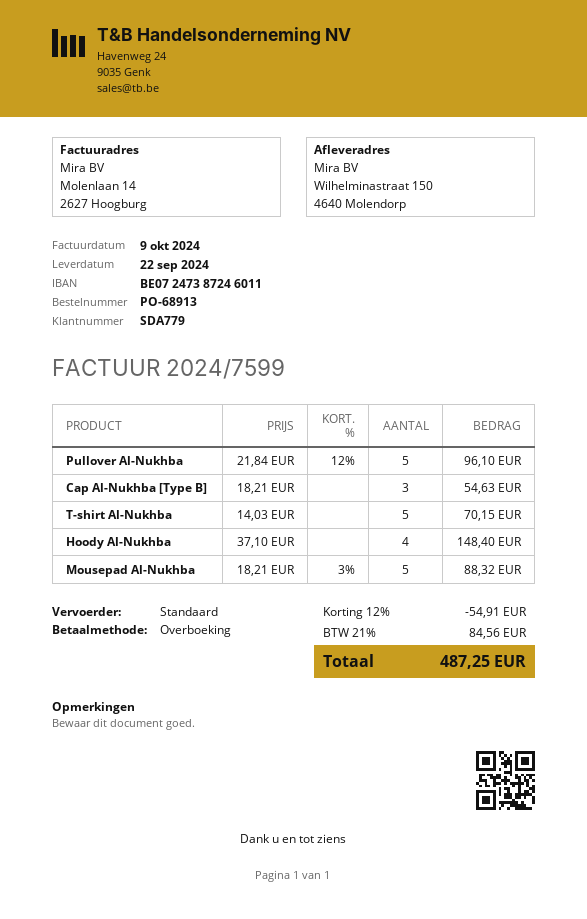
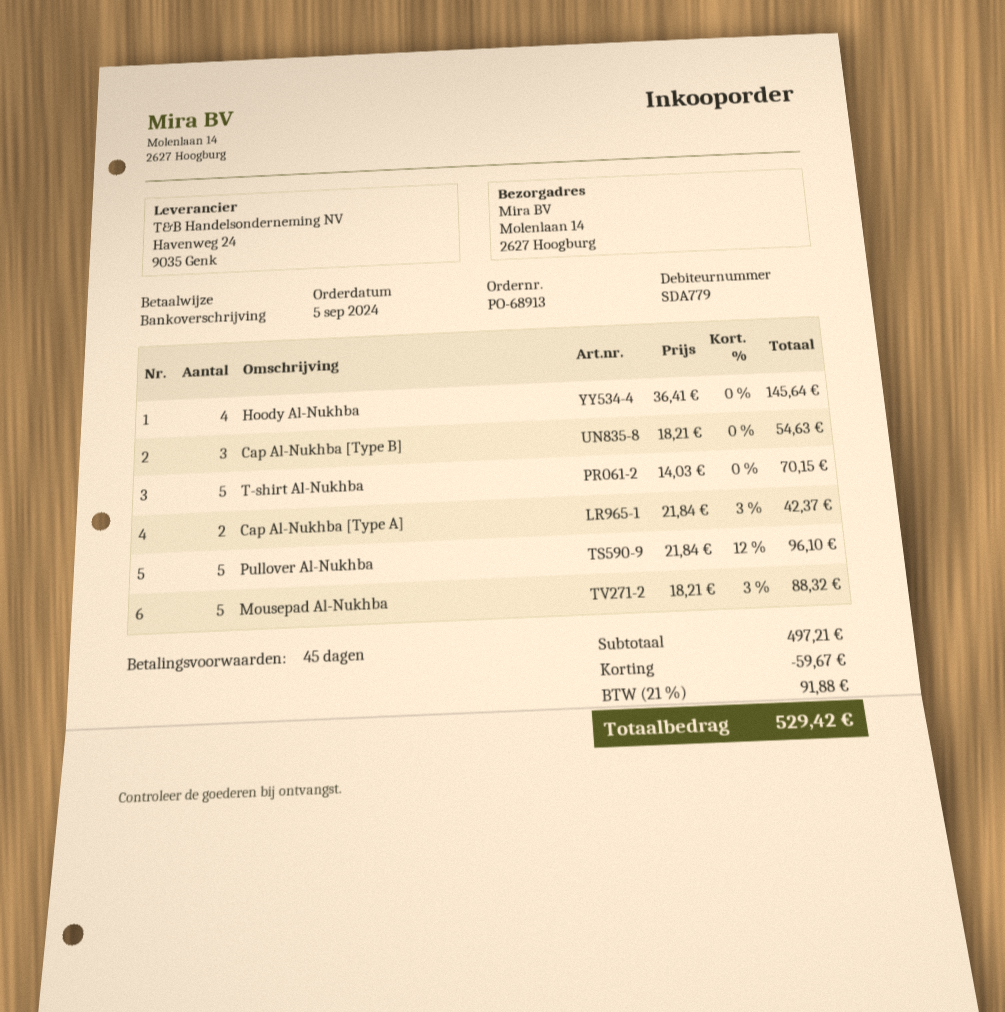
ship to: Wilhelminastraat 150, 4640 Molendorp -> Molenlaan 14, 2627 Hoogburg
Hoody Al-Nukhba: 4 x 37.10 = 148.40 -> 4 x 36.41 = 145.64
Cap Al-Nukhba [Type A]: none -> 2 x 21.84 - 3% = 42.37
discount: 54.91 -> 59.67
tax: 21% = 84.56 -> 21% = 91.88
total: 487.25 -> 529.42

